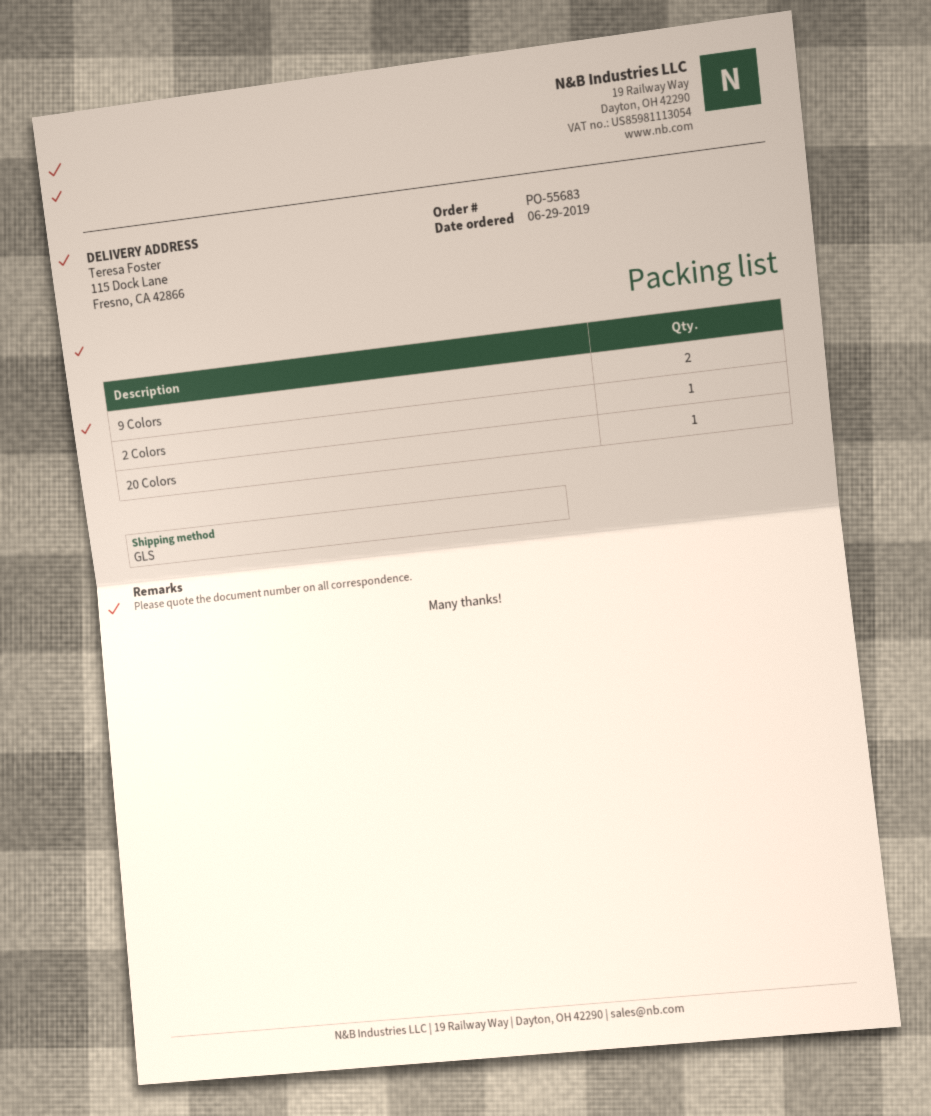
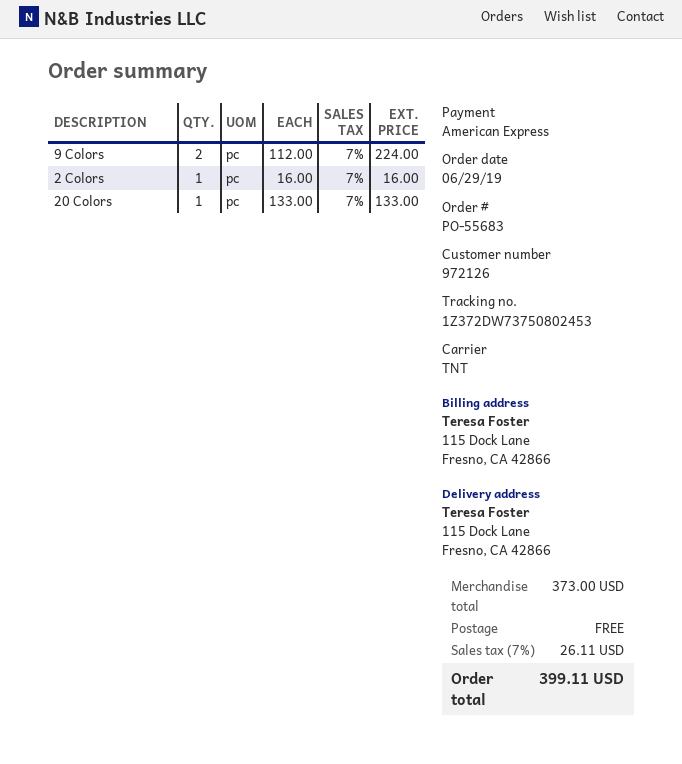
shipping method: GLS -> TNT

